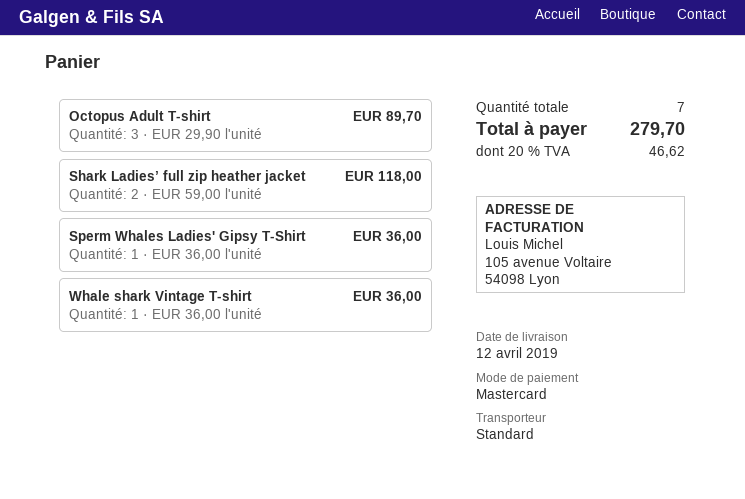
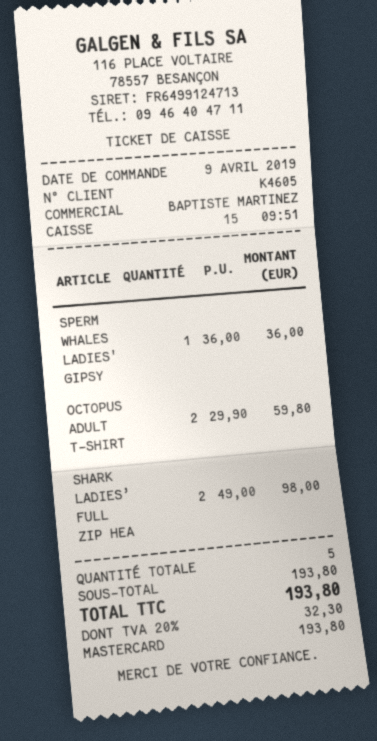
Octopus Adult T-shirt: 3 x 29.90 = 89.70 -> 2 x 29.90 = 59.80
Shark Ladies’ full zip heather jacket: 2 x 59.00 = 118.00 -> 2 x 49.00 = 98.00
Whale shark Vintage T-shirt: 1 x 36.00 = 36.00 -> none
total quantity: 7 -> 5
tax: 20% = 46.62 -> 20% = 32.30
total: 279.70 -> 193.80

